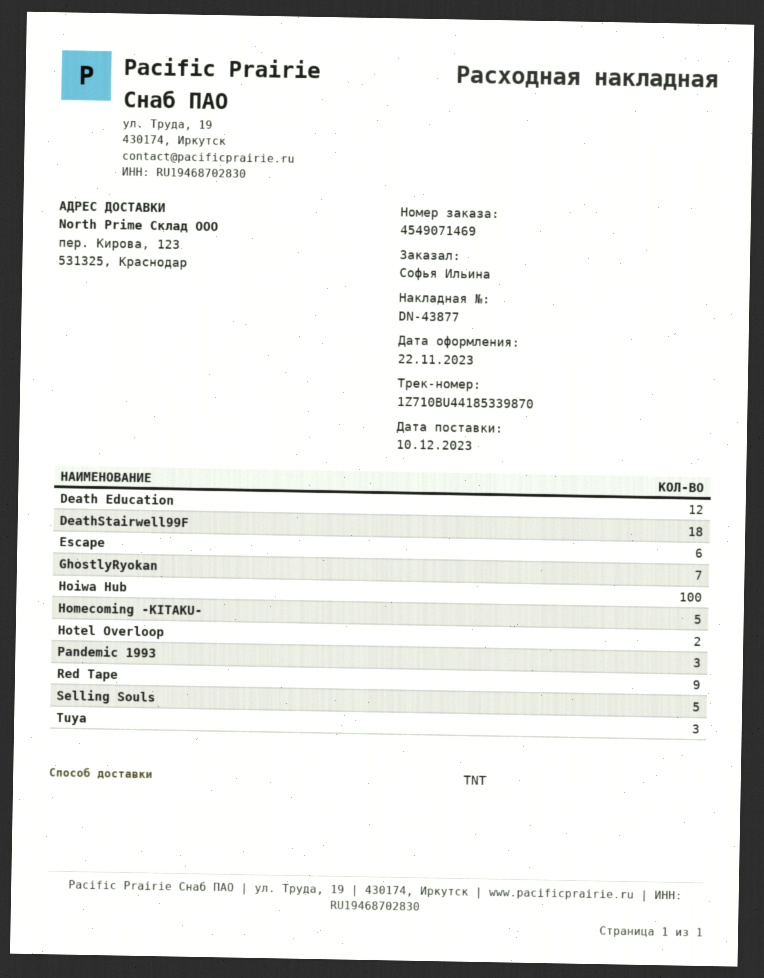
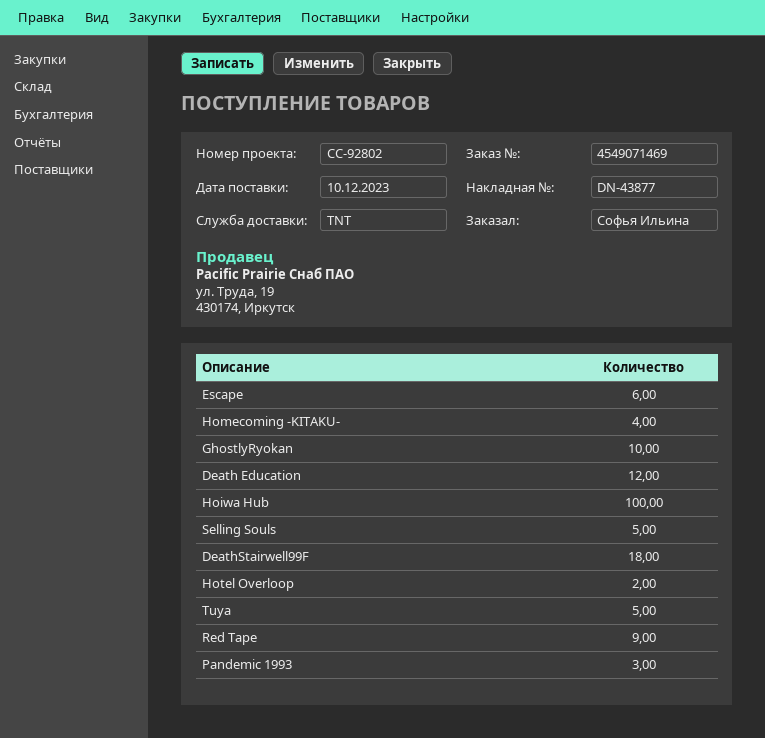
GhostlyRyokan: 7 -> 10
Homecoming -KITAKU-: 5 -> 4
Tuya: 3 -> 5

